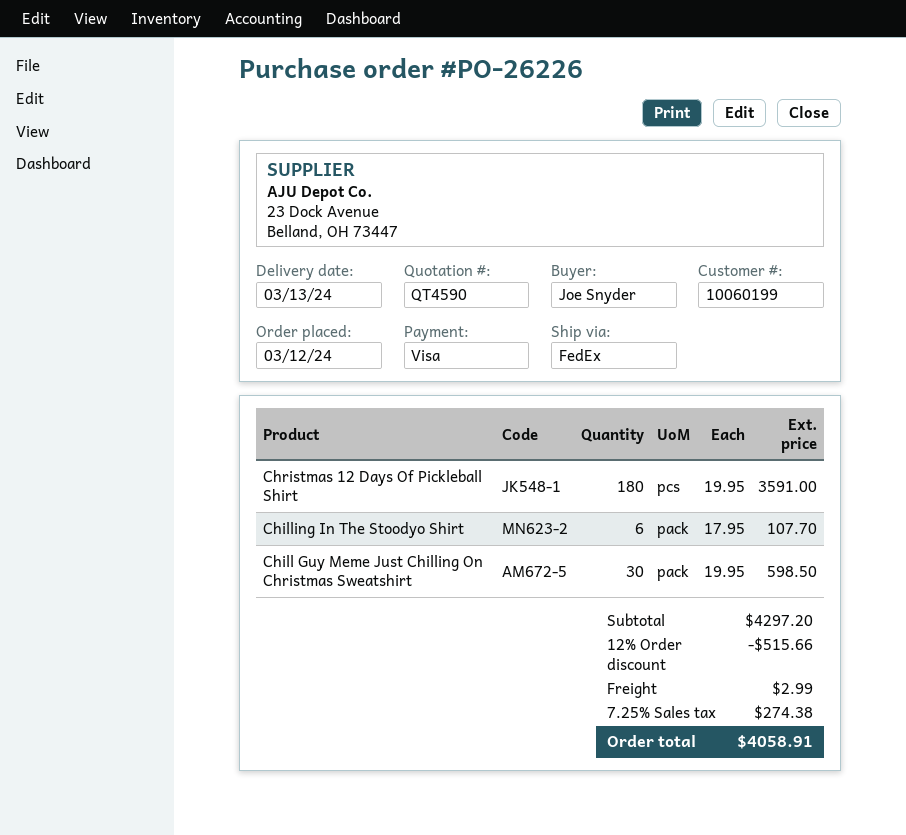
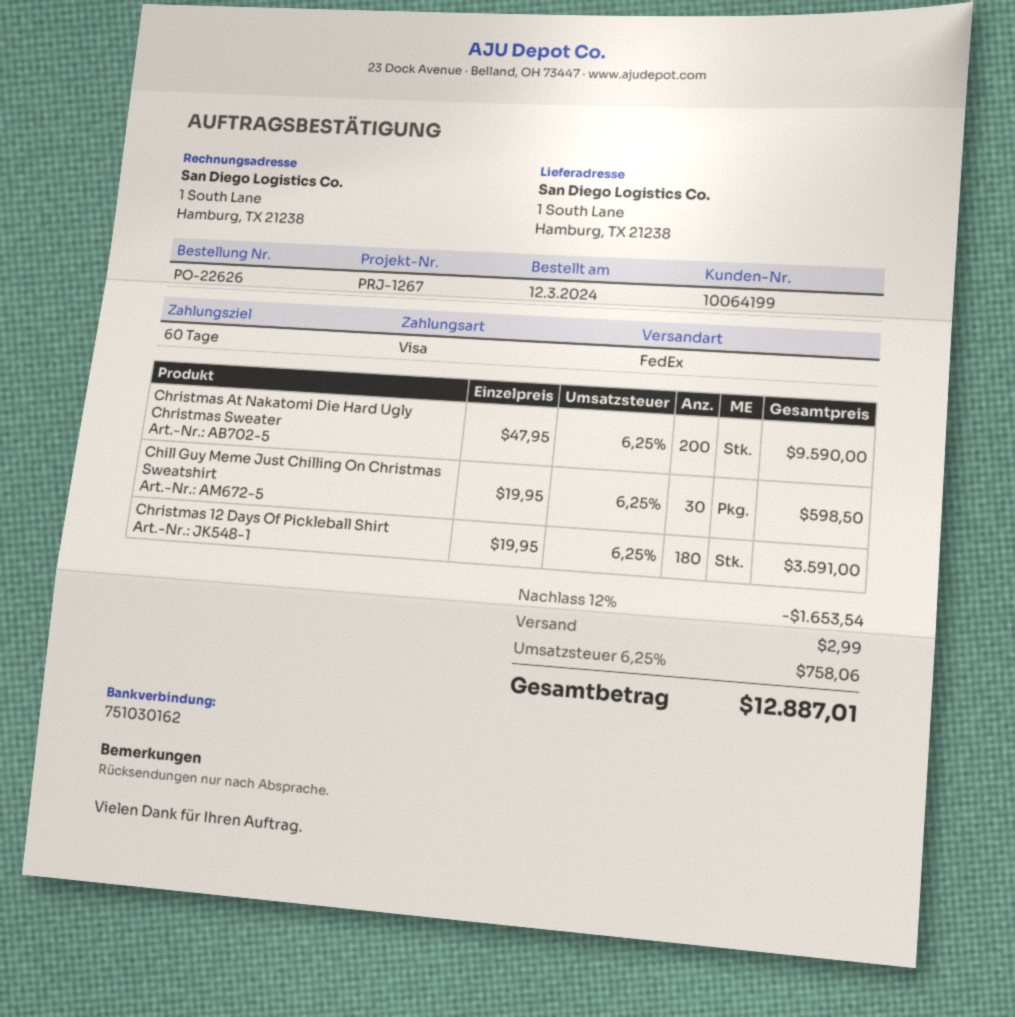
order number: PO-26226 -> PO-22626
customer number: 10060199 -> 10064199
Chilling In The Stoodyo Shirt: 6 x 17.95 = 107.70 -> none
Christmas At Nakatomi Die Hard Ugly Christmas Sweater: none -> 200 x 47.95 = 9590.00
discount: 12% = 515.66 -> 12% = 1653.54
tax: 7.25% = 274.38 -> 6.25% = 758.06
total: 4058.91 -> 12887.01

